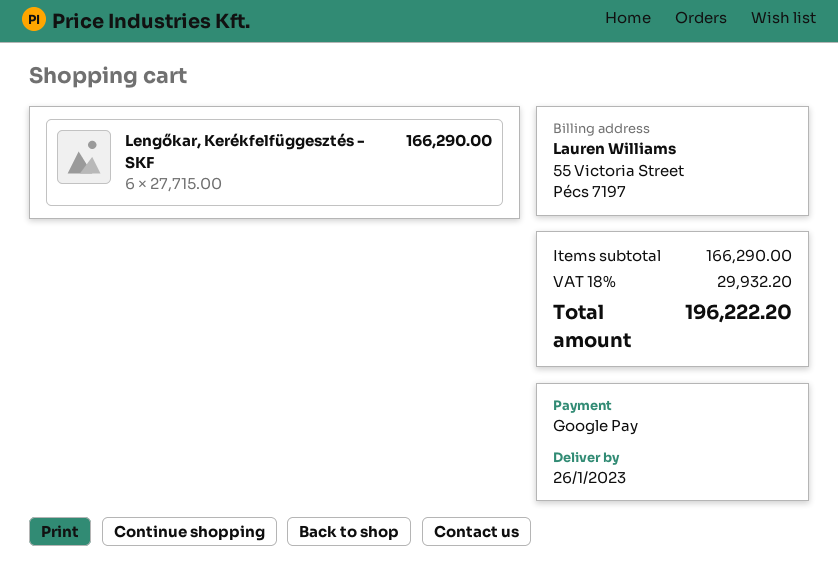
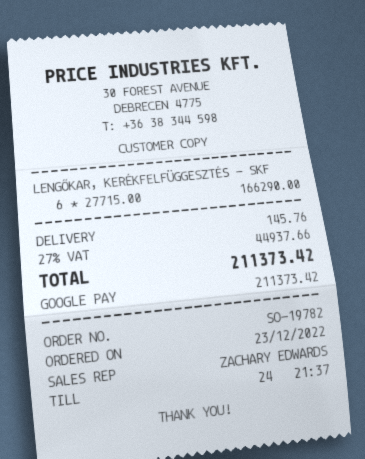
shipping: none -> 145.76
tax: 18% = 29932.20 -> 27% = 44937.66
total: 196222.20 -> 211373.42

